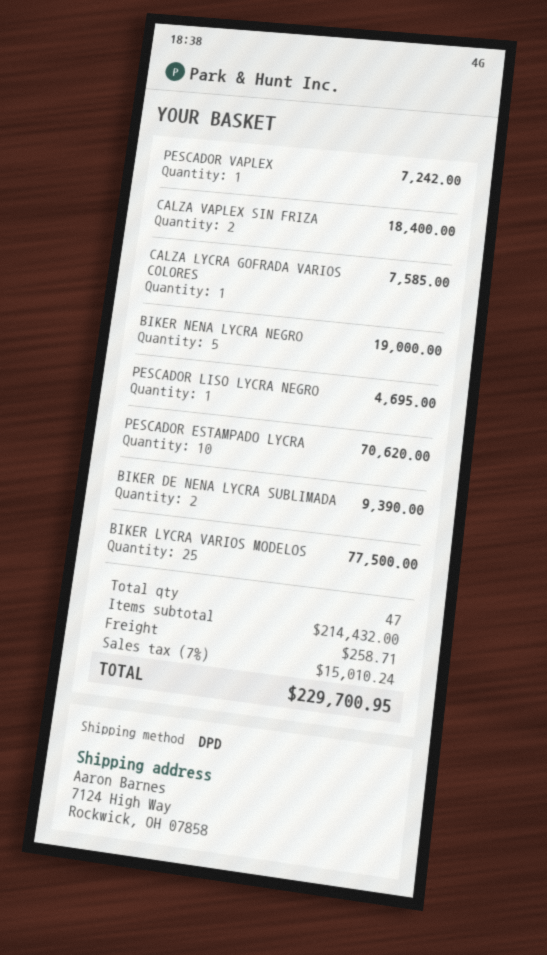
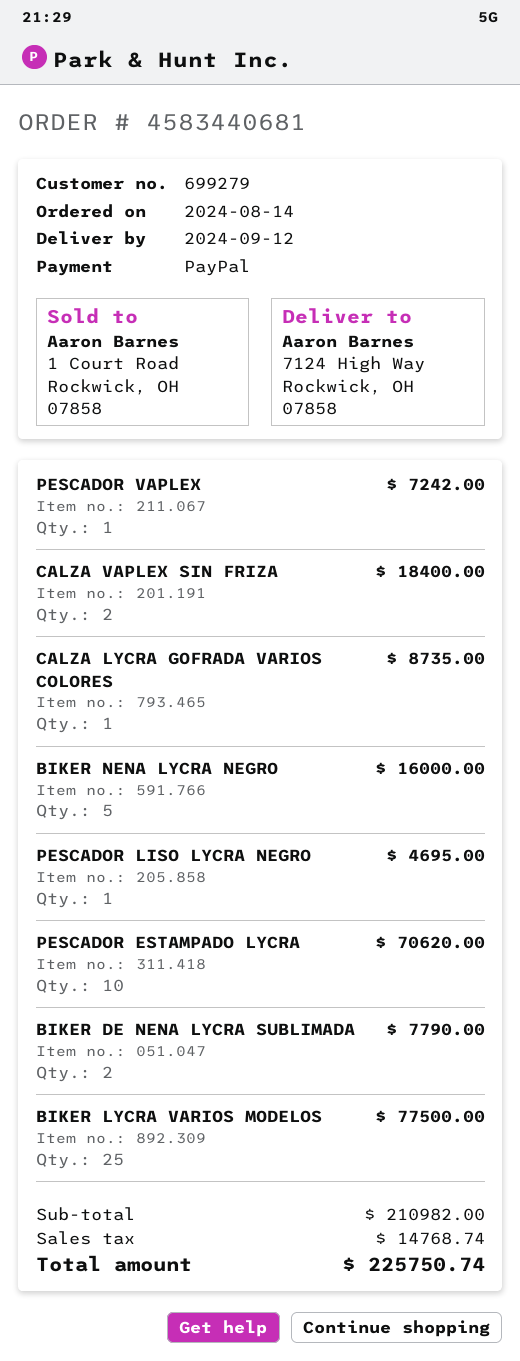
CALZA LYCRA GOFRADA VARIOS COLORES: 1 for 7585.00 -> 1 for 8735.00
BIKER NENA LYCRA NEGRO: 5 for 19000.00 -> 5 for 16000.00
BIKER DE NENA LYCRA SUBLIMADA: 2 for 9390.00 -> 2 for 7790.00
subtotal: 214432.00 -> 210982.00
shipping: 258.71 -> none
tax: 15010.24 -> 14768.74
total: 229700.95 -> 225750.74

